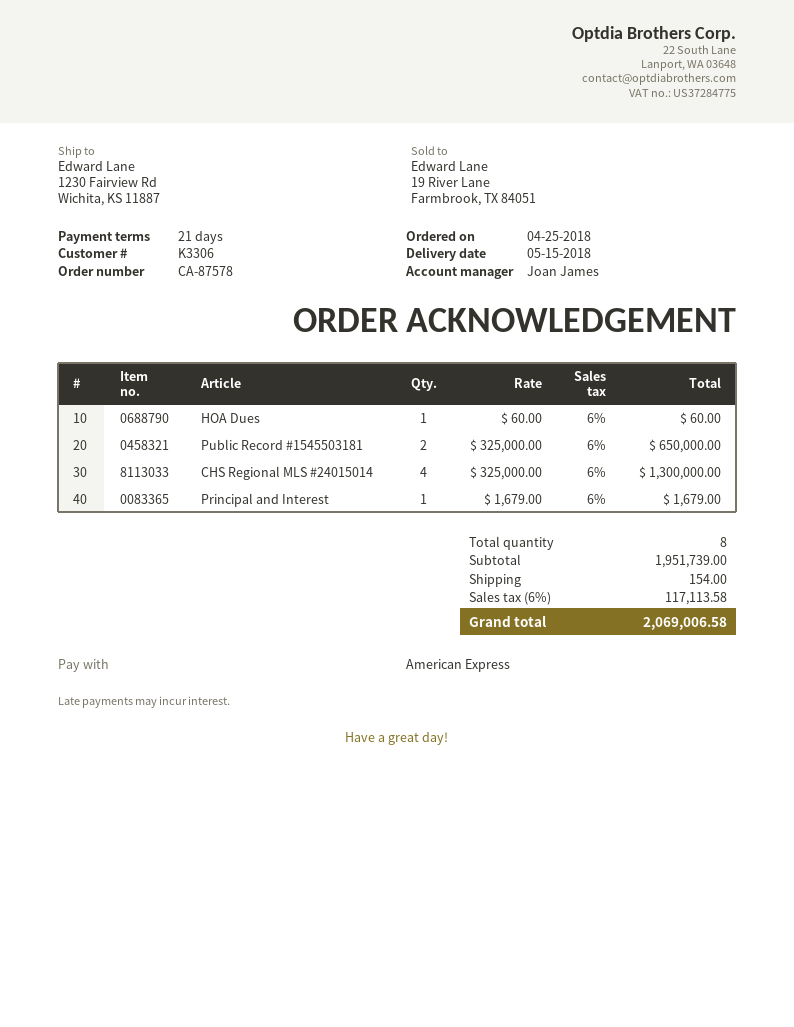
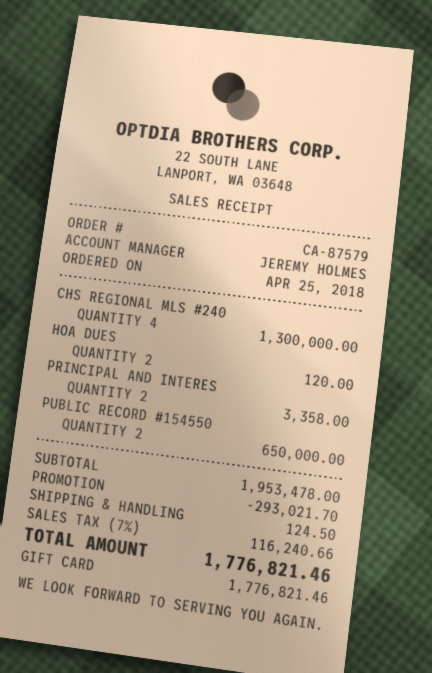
order number: CA-87578 -> CA-87579
sales rep: Joan James -> JEREMY HOLMES
payment method: American Express -> gift card
HOA Dues: 1 for 60.00 -> 2 for 120.00
Principal and Interest: 1 for 1679.00 -> 2 for 3358.00
subtotal: 1951739.00 -> 1953478.00
discount: none -> 293021.70
shipping: 154.00 -> 124.50
tax: 6% = 117113.58 -> 7% = 116240.66
total: 2069006.58 -> 1776821.46

